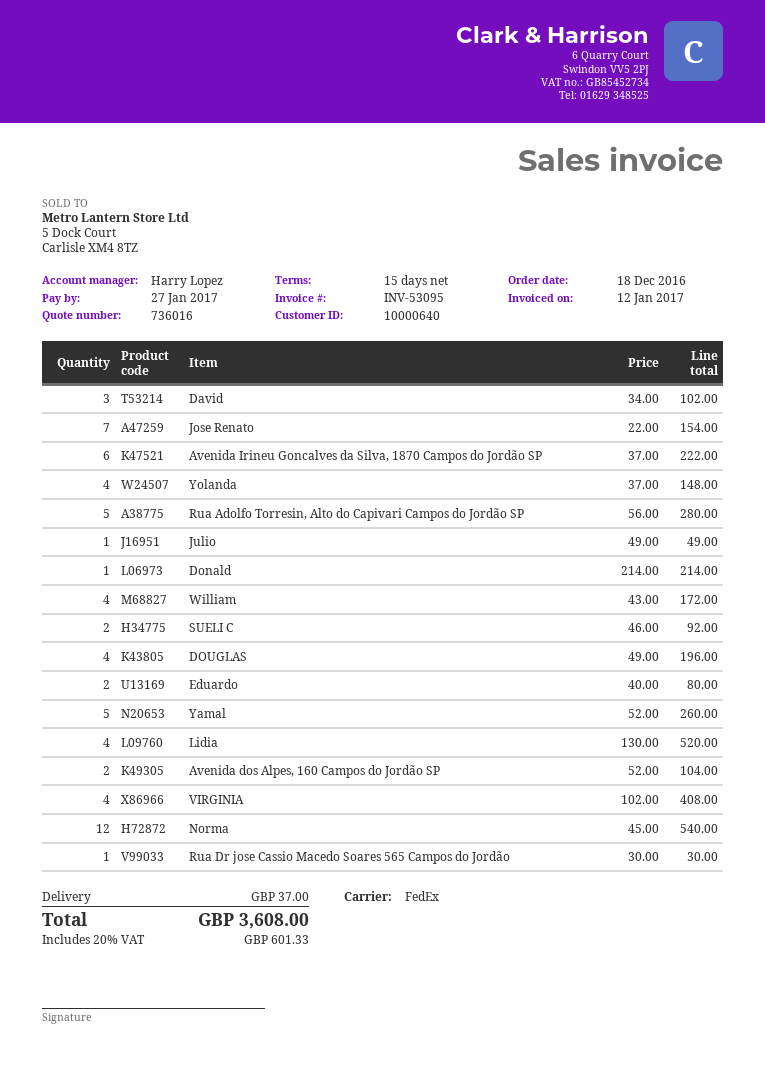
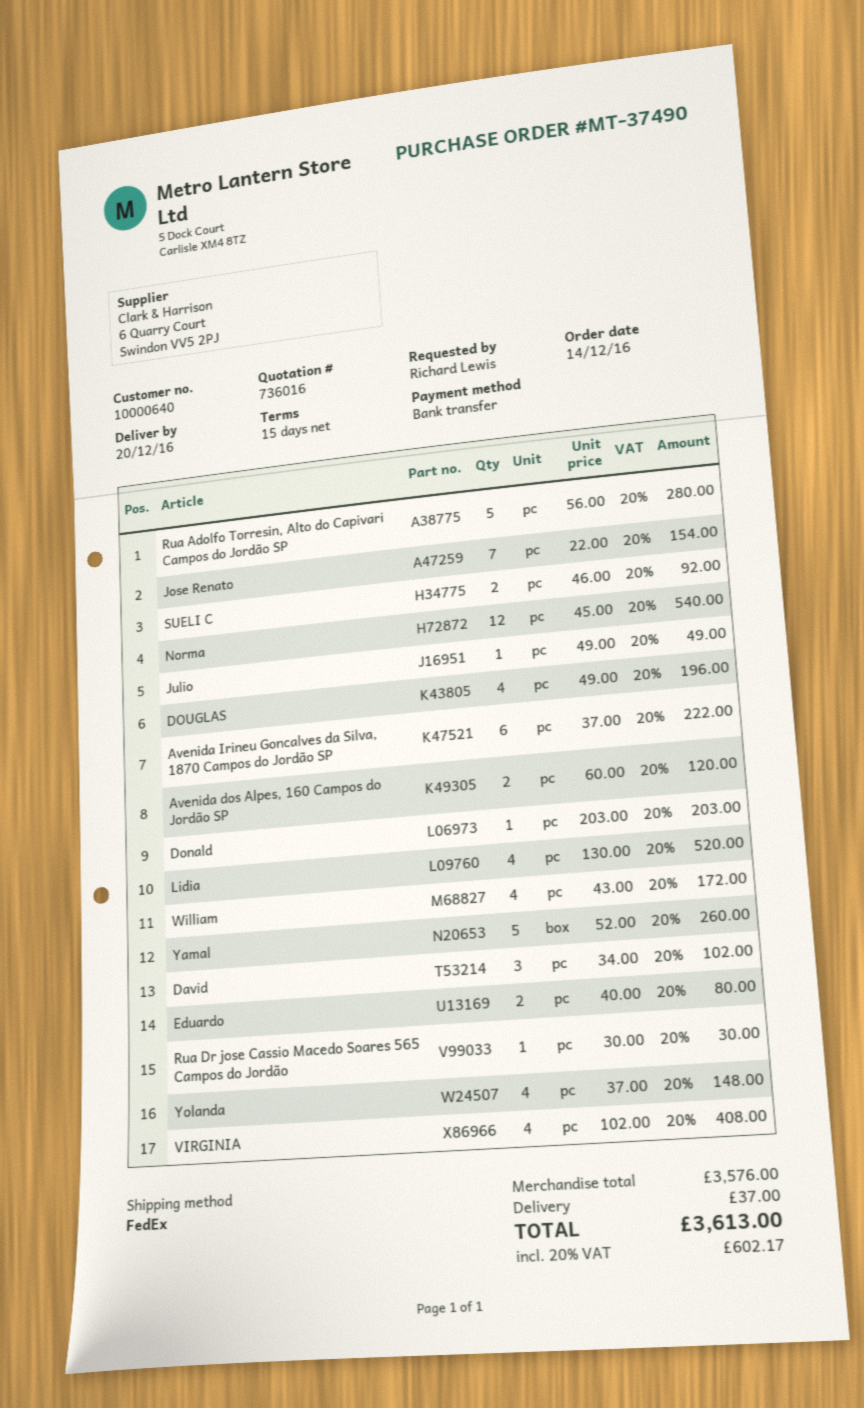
order date: 2016-12-18 -> 2016-12-14
Donald: 1 x 214.00 = 214.00 -> 1 x 203.00 = 203.00
Avenida dos Alpes, 160 Campos do Jordão SP: 2 x 52.00 = 104.00 -> 2 x 60.00 = 120.00
tax: 20% = 601.33 -> 20% = 602.17
total: 3608.00 -> 3613.00

